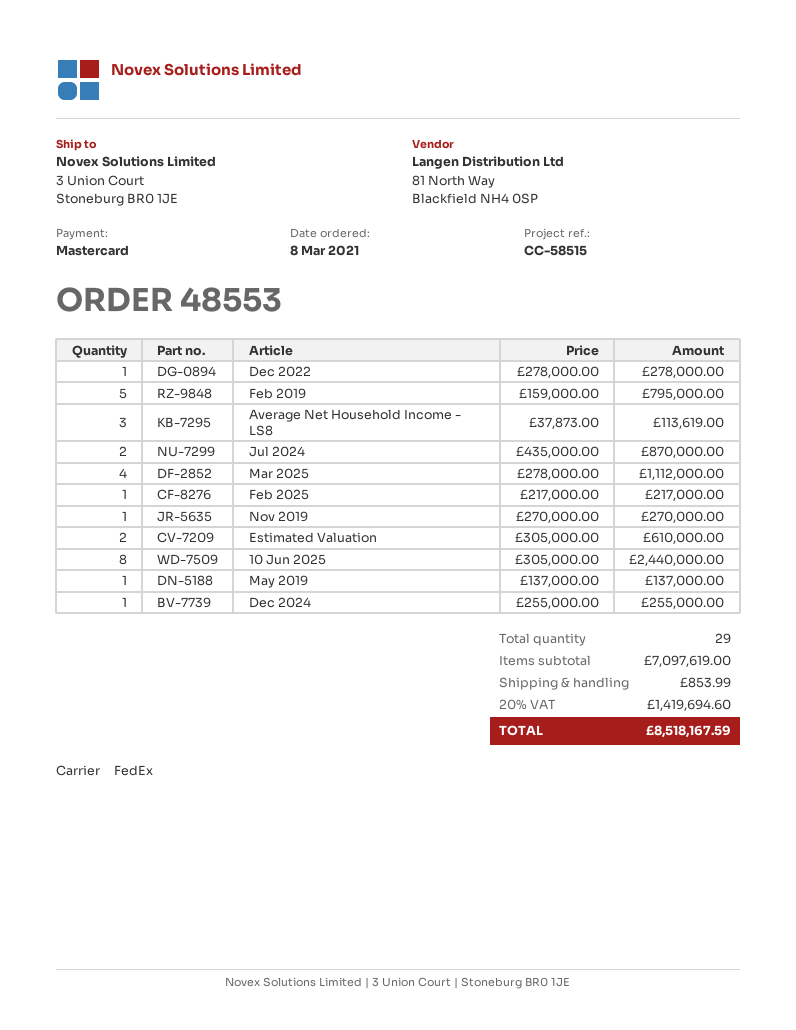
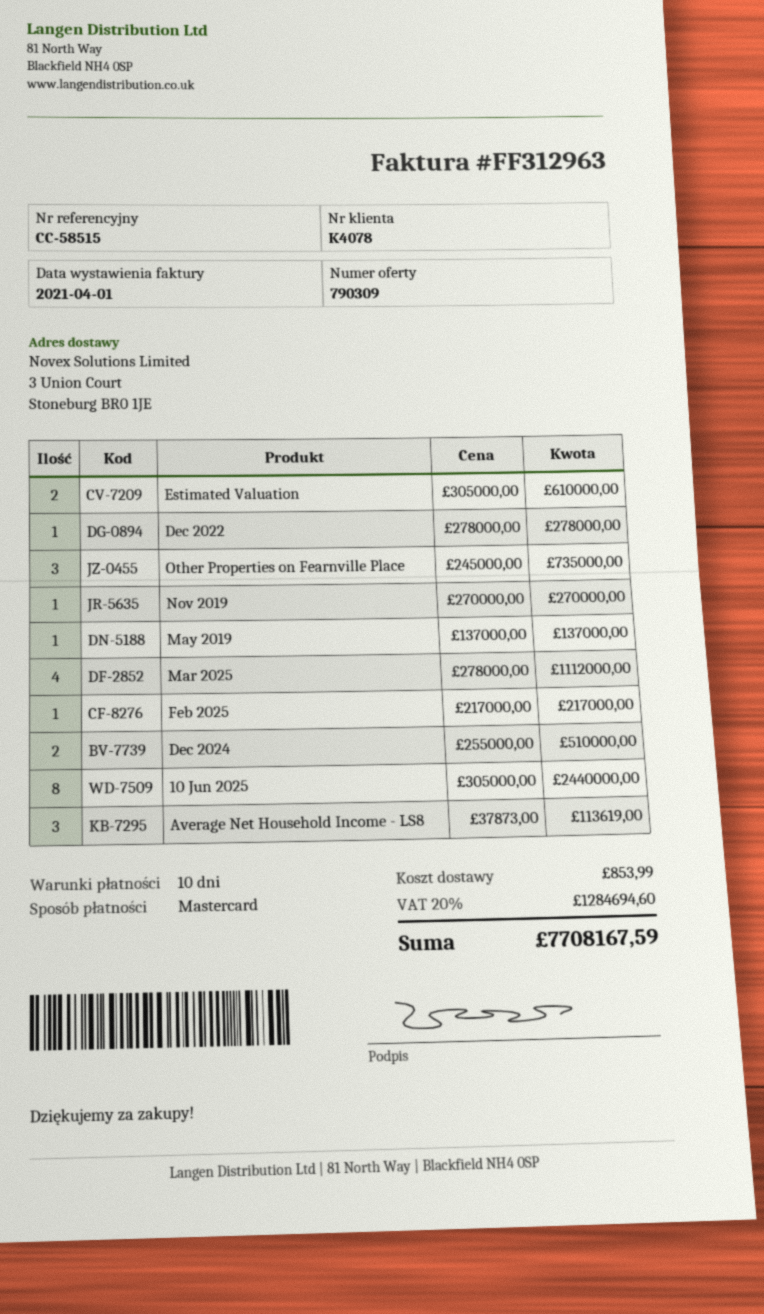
Feb 2019: 5 x 159000.00 = 795000.00 -> none
Jul 2024: 2 x 435000.00 = 870000.00 -> none
Dec 2024: 1 x 255000.00 = 255000.00 -> 2 x 255000.00 = 510000.00
Other Properties on Fearnville Place: none -> 3 x 245000.00 = 735000.00
tax: 20% = 1419694.60 -> 20% = 1284694.60
total: 8518167.59 -> 7708167.59

